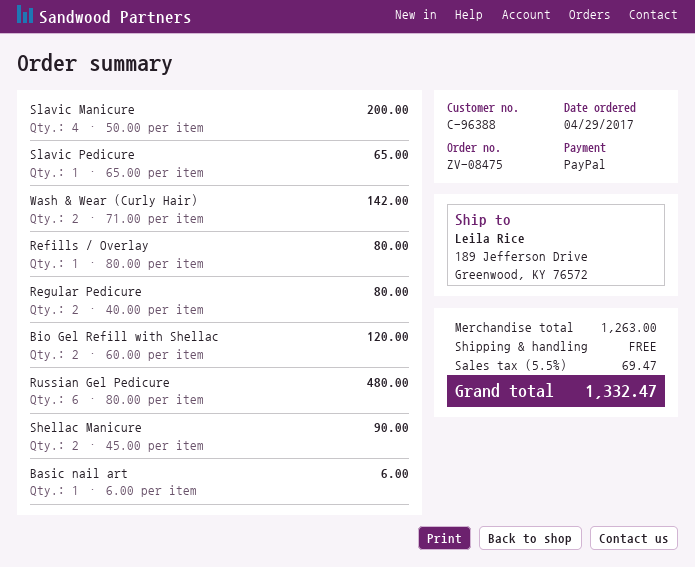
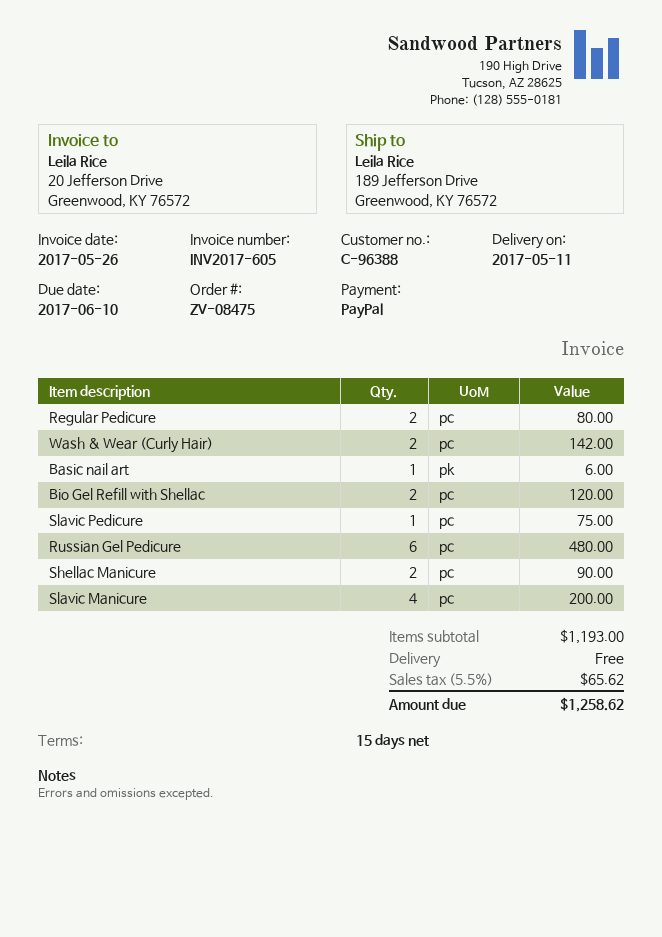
Slavic Pedicure: 1 for 65.00 -> 1 for 75.00
Refills / Overlay: 1 for 80.00 -> none
subtotal: 1263.00 -> 1193.00
tax: 5.5% = 69.47 -> 5.5% = 65.62
total: 1332.47 -> 1258.62

